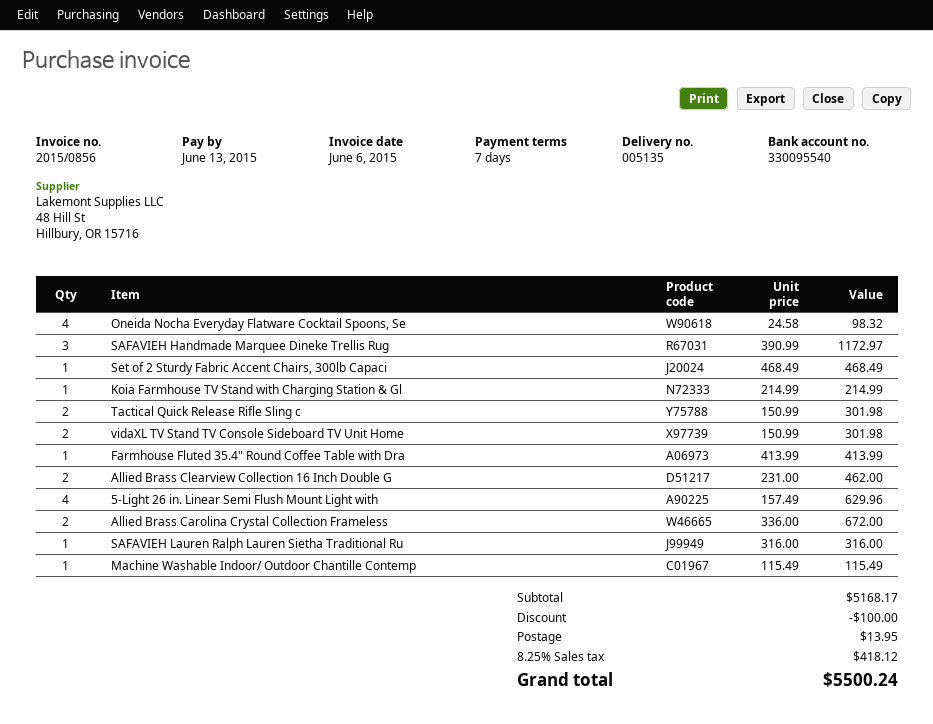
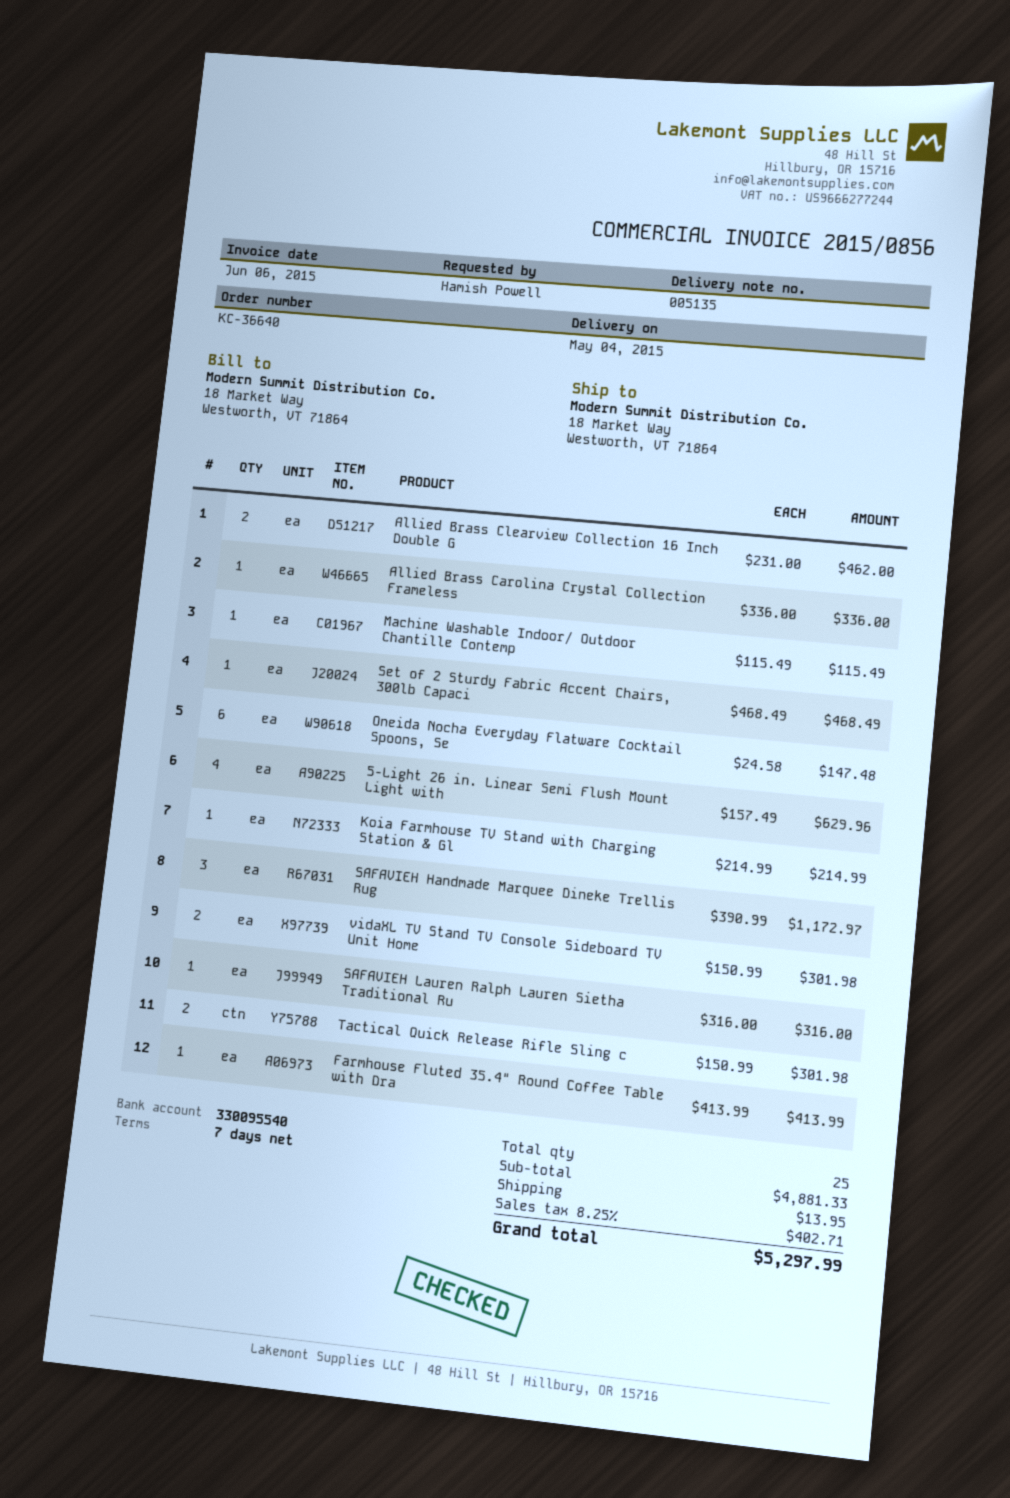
Oneida Nocha Everyday Flatware Cocktail Spoons, Se: 4 x 24.58 = 98.32 -> 6 x 24.58 = 147.48
Allied Brass Carolina Crystal Collection Frameless: 2 x 336.00 = 672.00 -> 1 x 336.00 = 336.00
subtotal: 5168.17 -> 4881.33
discount: 100.00 -> none
tax: 8.25% = 418.12 -> 8.25% = 402.71
total: 5500.24 -> 5297.99

